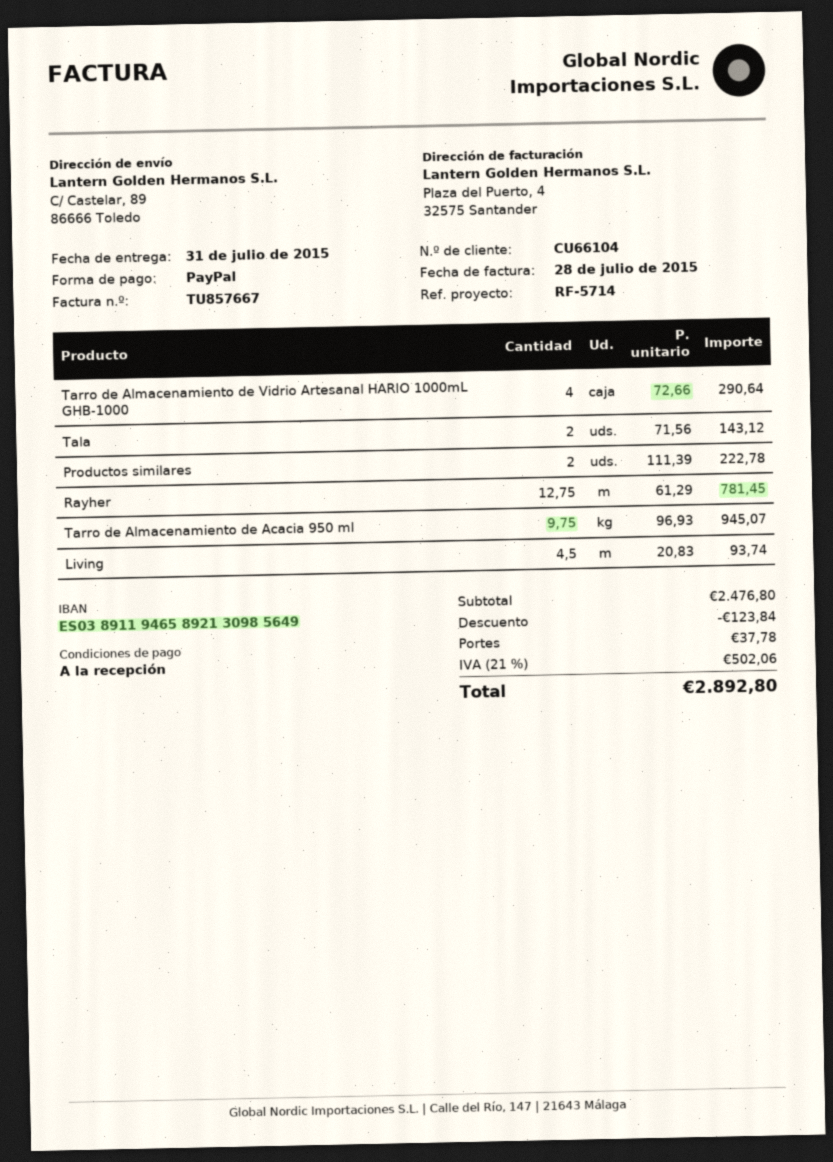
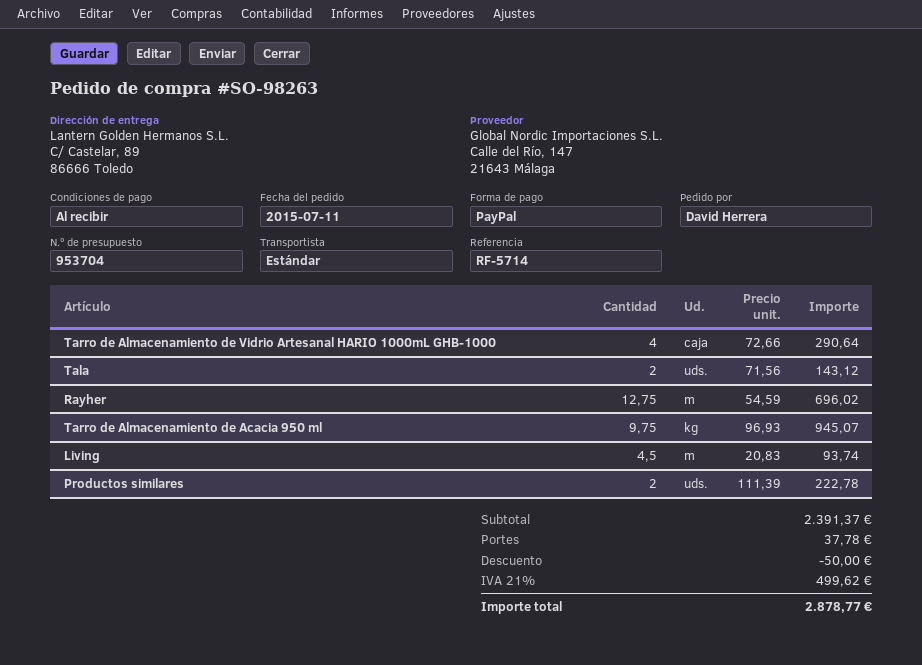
Rayher: 12.75 x 61.29 = 781.45 -> 12.75 x 54.59 = 696.02
subtotal: 2476.80 -> 2391.37
discount: 123.84 -> 50.00
tax: 21% = 502.06 -> 21% = 499.62
total: 2892.80 -> 2878.77

